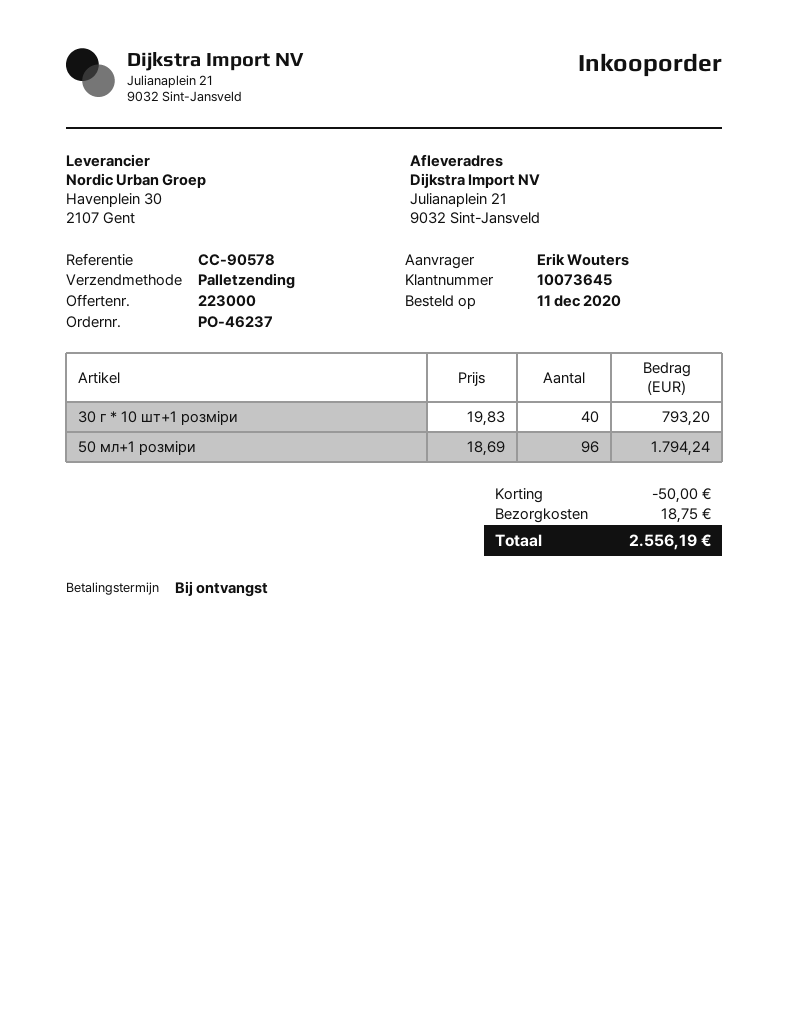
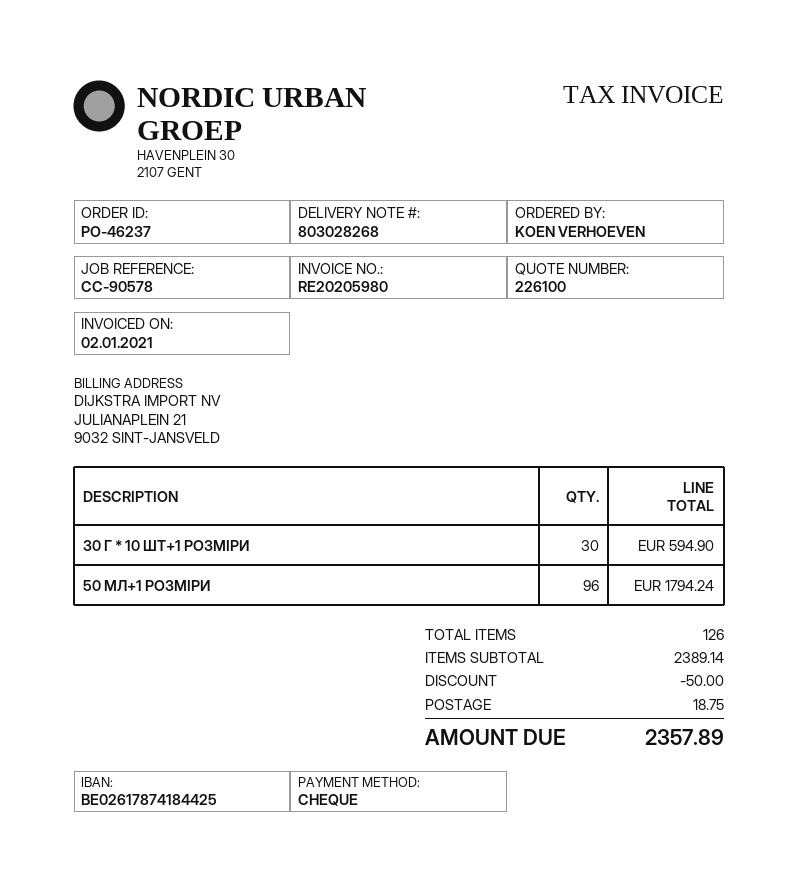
quote number: 223000 -> 226100
ordered by: Erik Wouters -> KOEN VERHOEVEN
30 г * 10 шт+1 розміри: 40 for 793.20 -> 30 for 594.90
total: 2556.19 -> 2357.89

